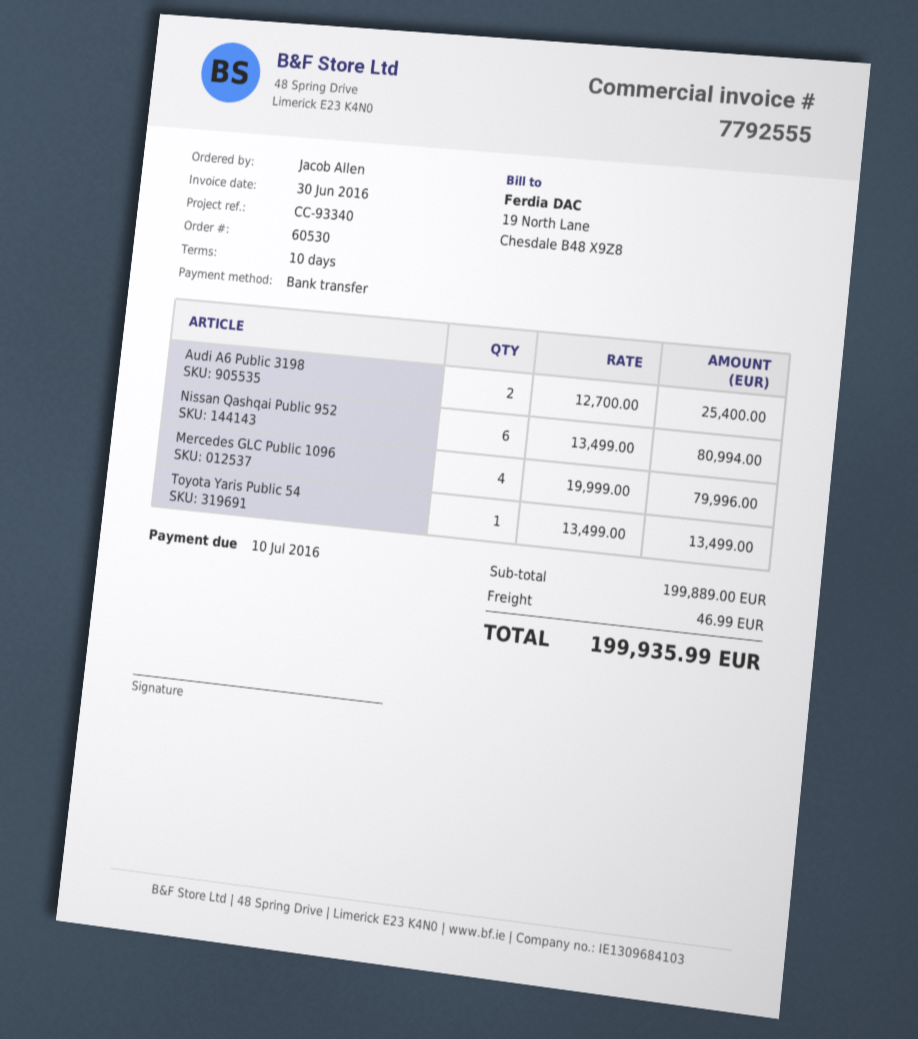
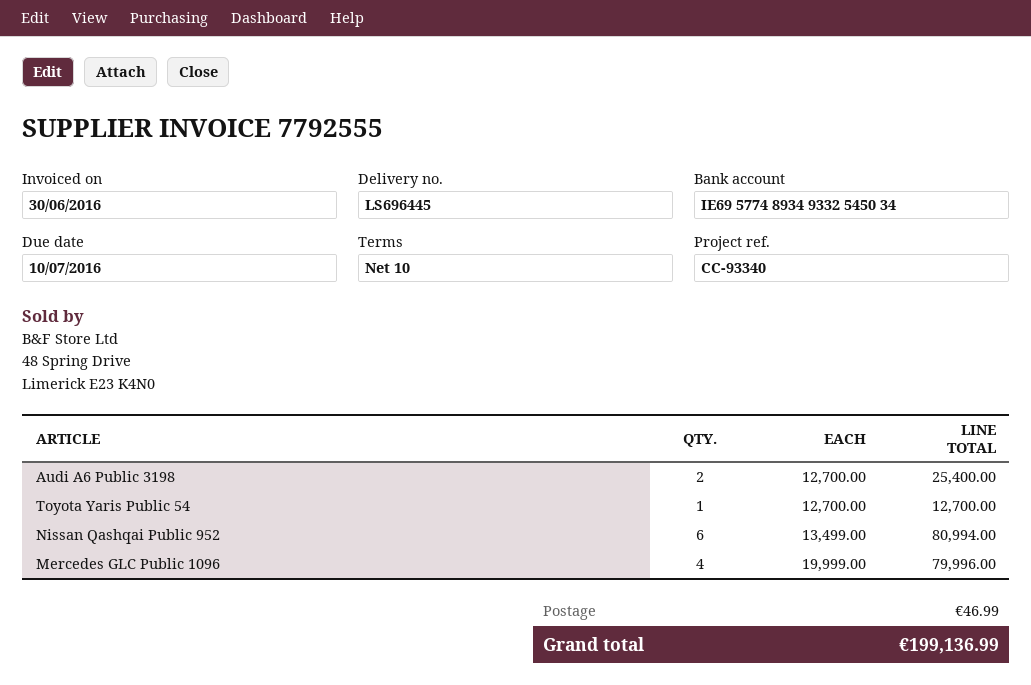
Toyota Yaris Public 54: 1 x 13499.00 = 13499.00 -> 1 x 12700.00 = 12700.00
total: 199935.99 -> 199136.99

